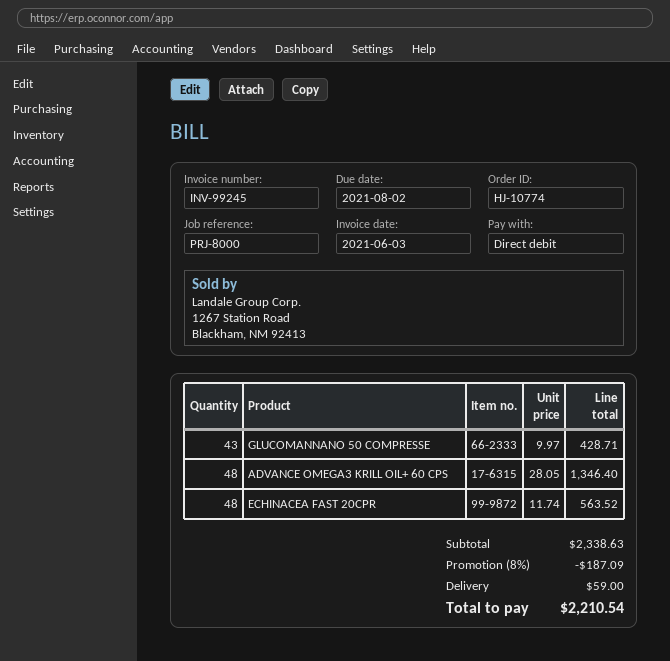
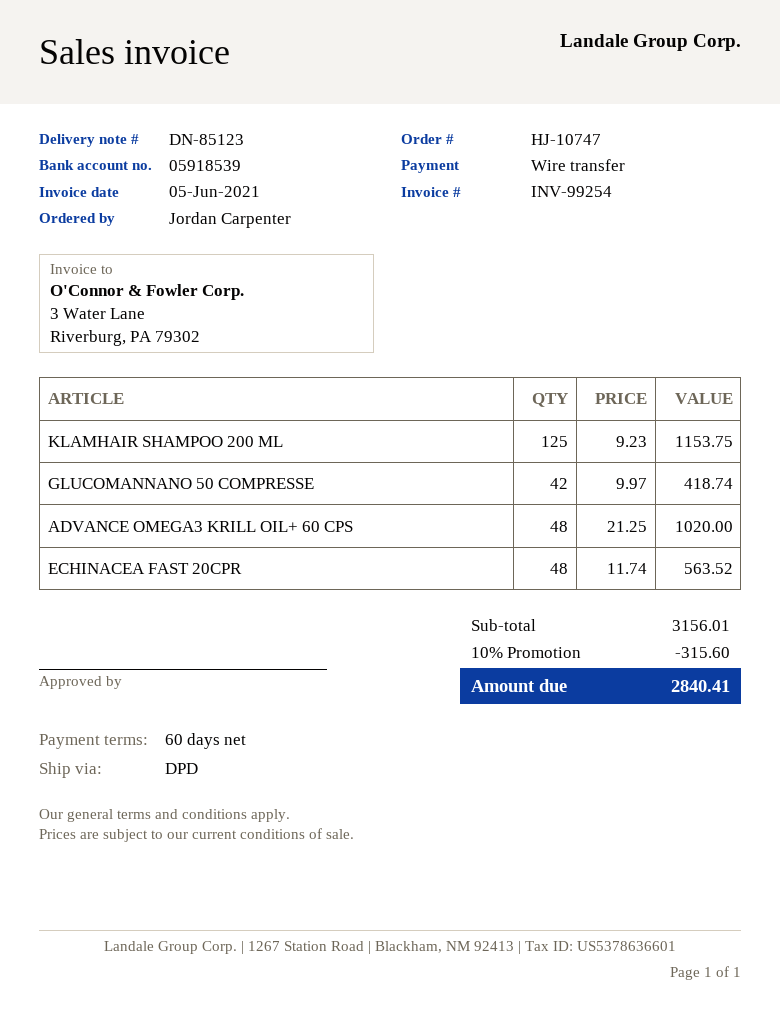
order number: HJ-10774 -> HJ-10747
invoice number: INV-99245 -> INV-99254
invoice date: 2021-06-03 -> 2021-06-05
payment method: direct debit -> bank transfer
GLUCOMANNANO 50 COMPRESSE: 43 x 9.97 = 428.71 -> 42 x 9.97 = 418.74
ADVANCE OMEGA3 KRILL OIL+ 60 CPS: 48 x 28.05 = 1346.40 -> 48 x 21.25 = 1020.00
KLAMHAIR SHAMPOO 200 ML: none -> 125 x 9.23 = 1153.75
subtotal: 2338.63 -> 3156.01
discount: 8% = 187.09 -> 10% = 315.60
shipping: 59.00 -> none
total: 2210.54 -> 2840.41

